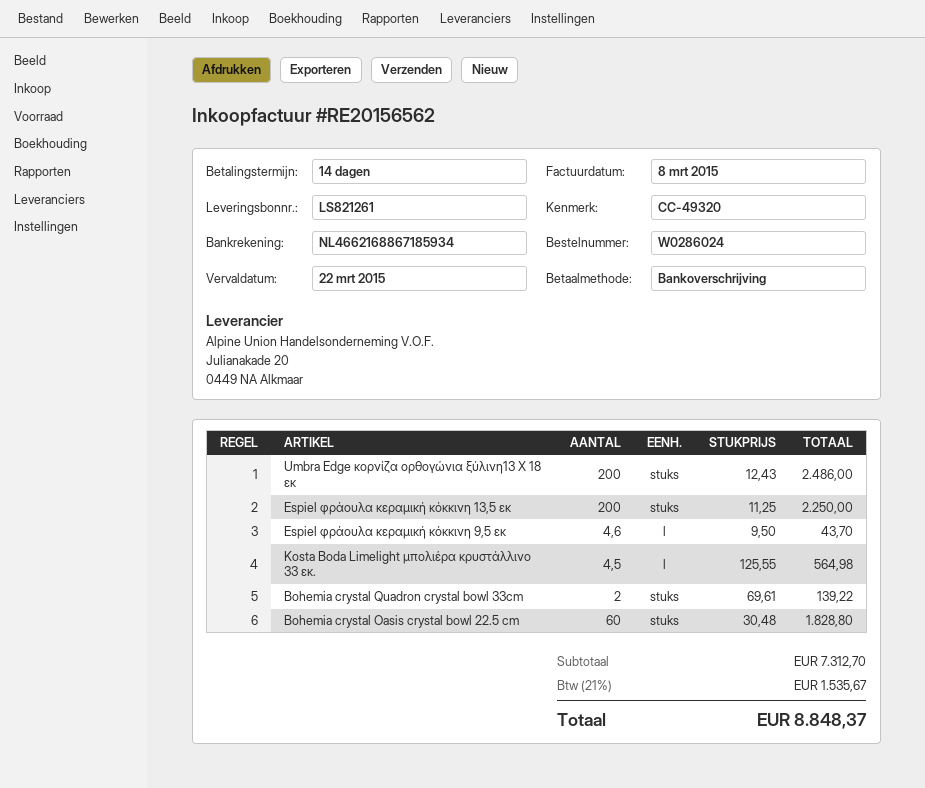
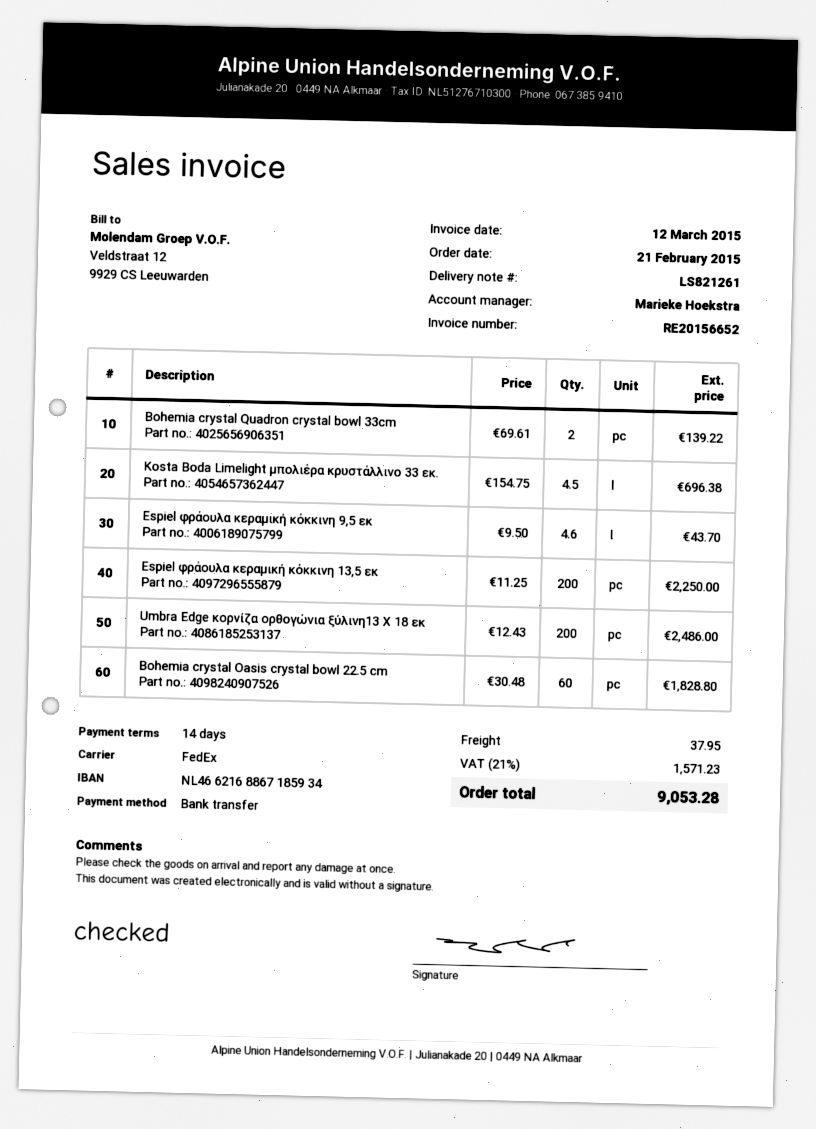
invoice number: RE20156562 -> RE20156652
invoice date: 2015-03-08 -> 2015-03-12
Kosta Boda Limelight μπολιέρα κρυστάλλινο 33 εκ.: 4.5 x 125.55 = 564.98 -> 4.5 x 154.75 = 696.38
shipping: none -> 37.95
tax: 21% = 1535.67 -> 21% = 1571.23
total: 8848.37 -> 9053.28

